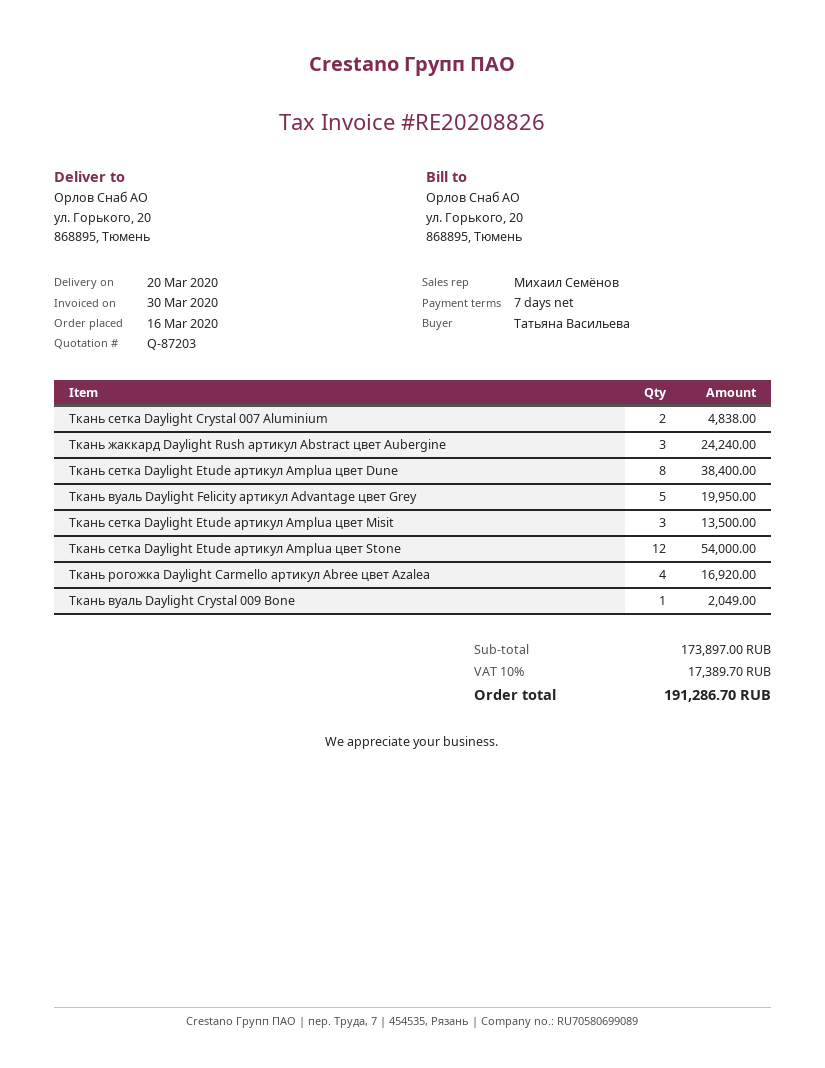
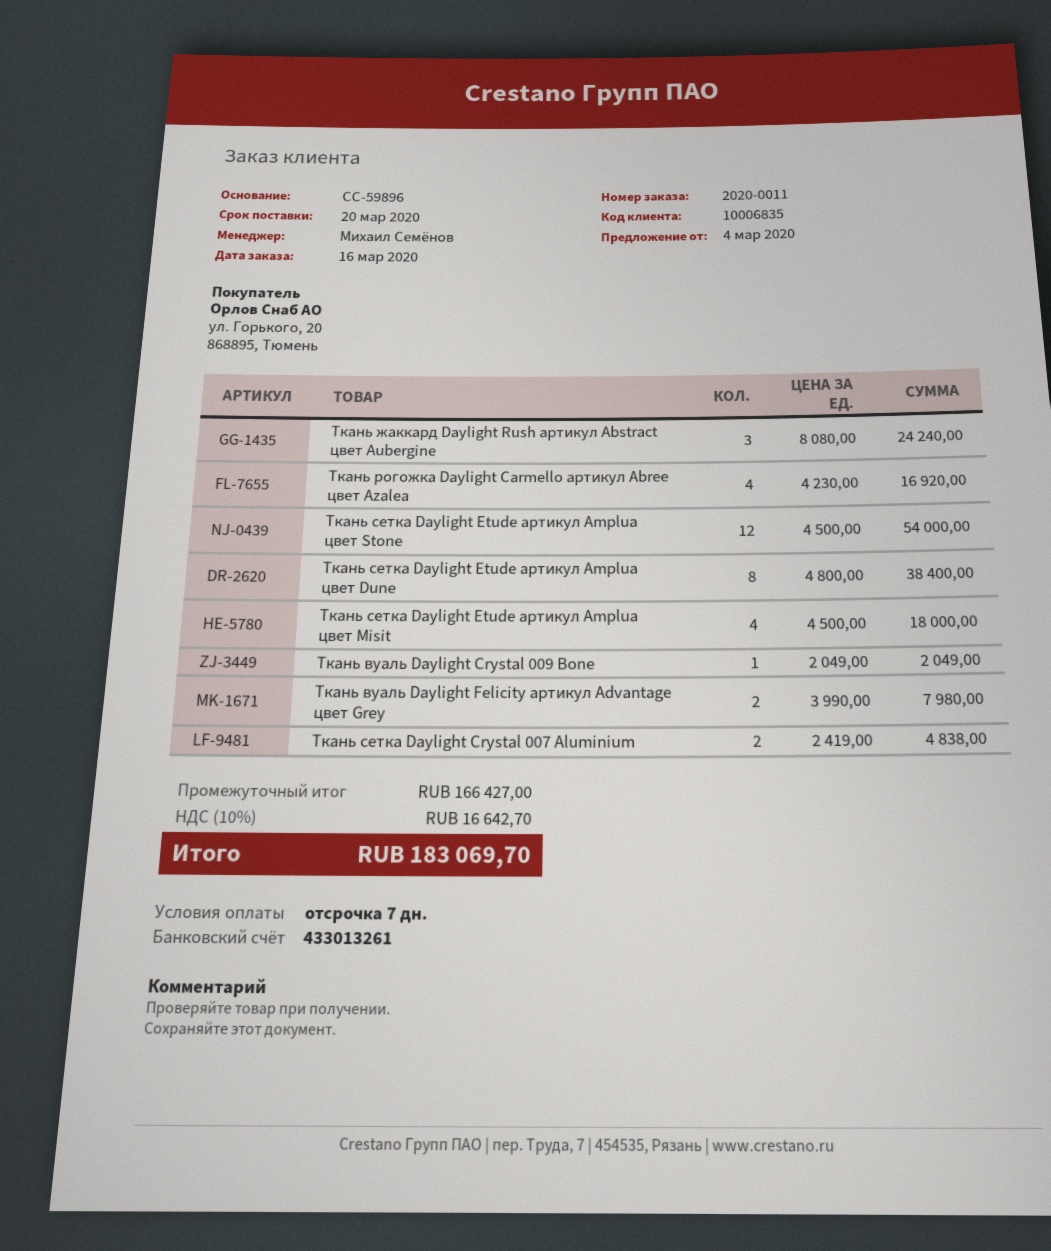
Ткань вуаль Daylight Felicity артикул Advantage цвет Grey: 5 for 19950.00 -> 2 for 7980.00
Ткань сетка Daylight Etude артикул Amplua цвет Misit: 3 for 13500.00 -> 4 for 18000.00
subtotal: 173897.00 -> 166427.00
tax: 10% = 17389.70 -> 10% = 16642.70
total: 191286.70 -> 183069.70

